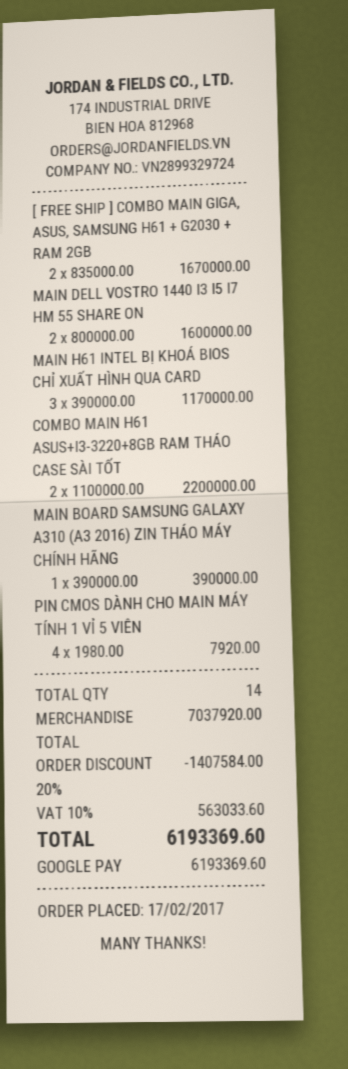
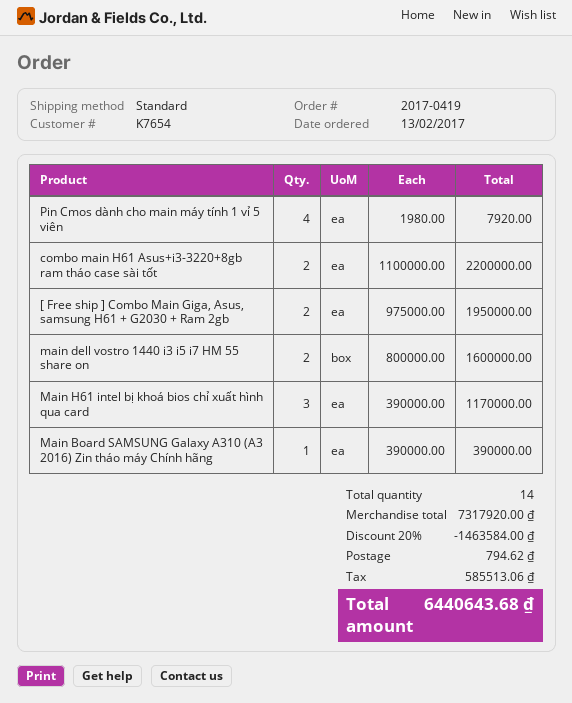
order date: 2017-02-17 -> 2017-02-13
[ FREE SHIP ] COMBO MAIN GIGA, ASUS, SAMSUNG H61 + G2030 + RAM 2GB: 2 x 835000.00 = 1670000.00 -> 2 x 975000.00 = 1950000.00
subtotal: 7037920.00 -> 7317920.00
discount: 20% = 1407584.00 -> 20% = 1463584.00
shipping: none -> 794.62
tax: 563033.60 -> 585513.06
total: 6193369.60 -> 6440643.68

